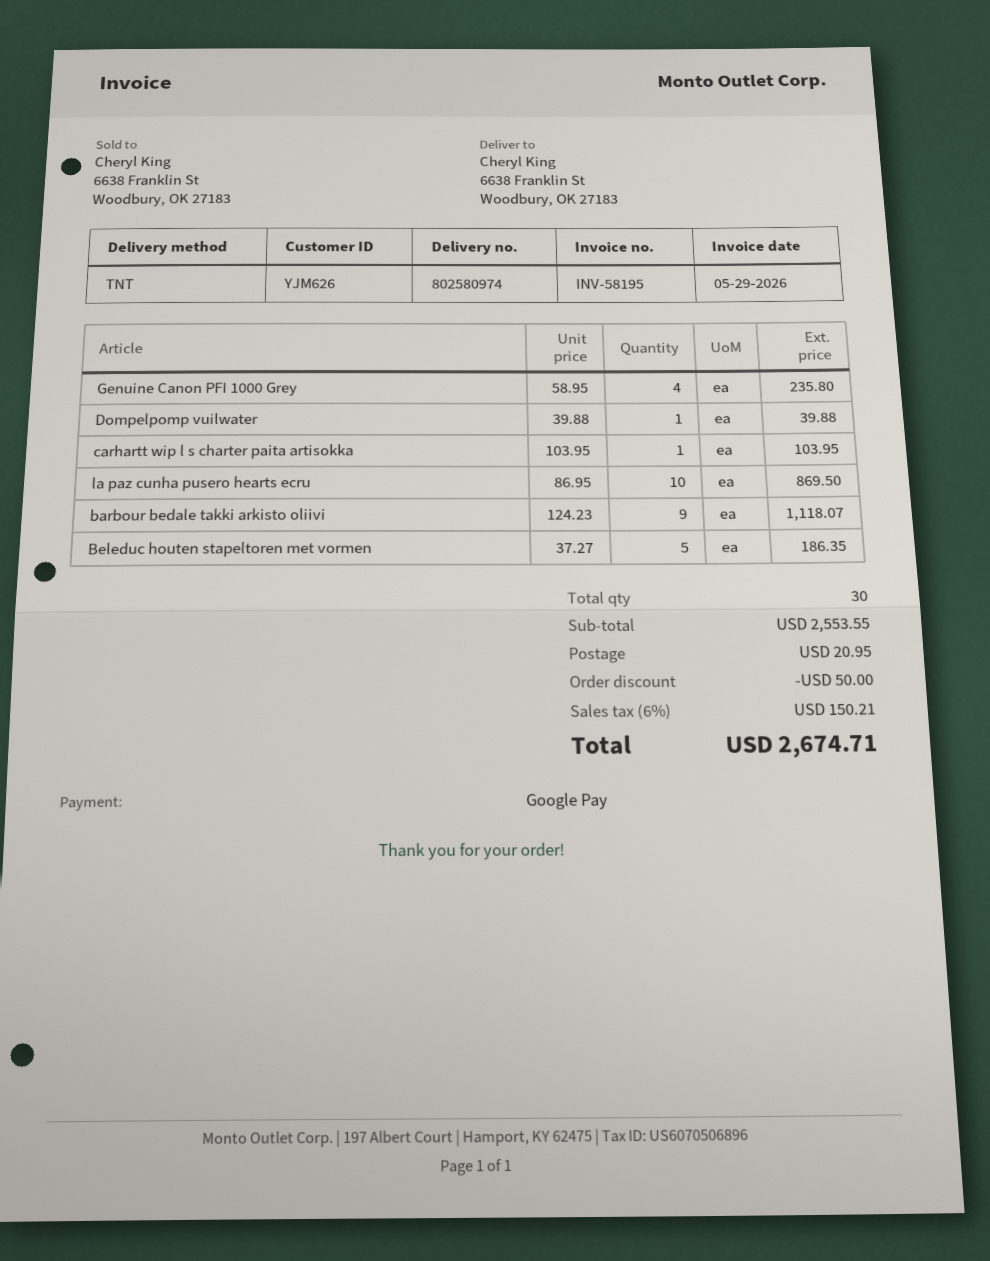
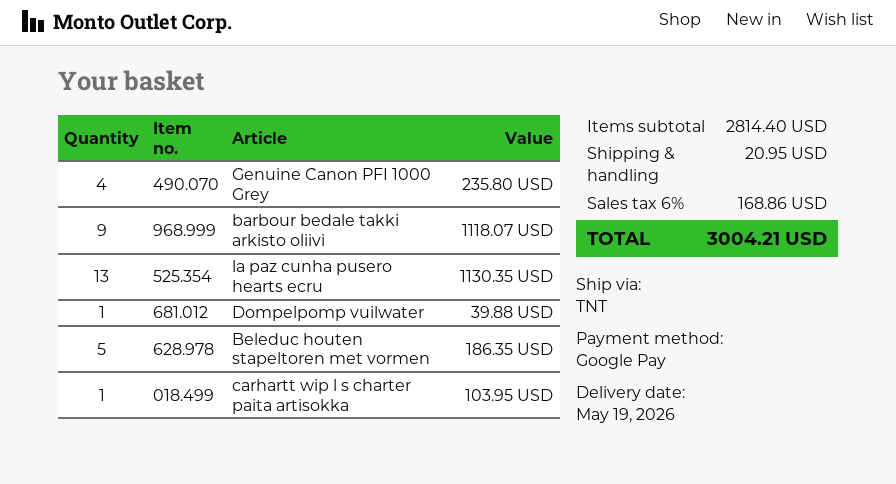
la paz cunha pusero hearts ecru: 10 for 869.50 -> 13 for 1130.35
subtotal: 2553.55 -> 2814.40
discount: 50.00 -> none
tax: 6% = 150.21 -> 6% = 168.86
total: 2674.71 -> 3004.21

